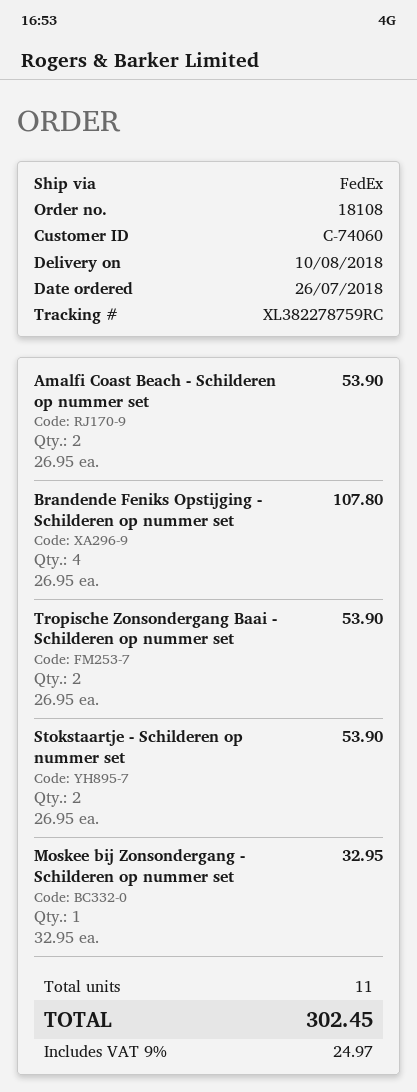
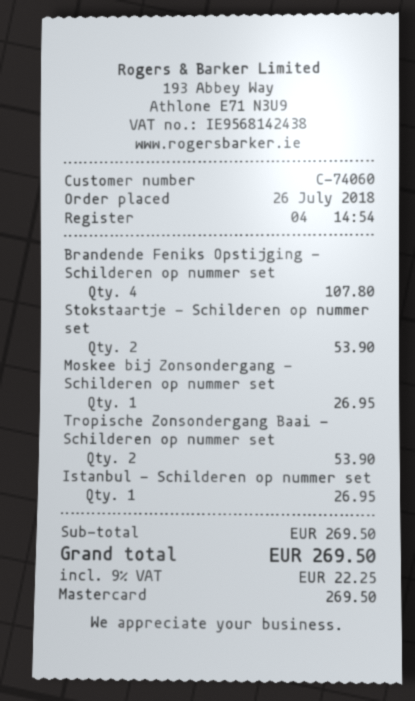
Amalfi Coast Beach - Schilderen op nummer set: 2 for 53.90 -> none
Moskee bij Zonsondergang - Schilderen op nummer set: 1 for 32.95 -> 1 for 26.95
Istanbul - Schilderen op nummer set: none -> 1 for 26.95
tax: 9% = 24.97 -> 9% = 22.25
total: 302.45 -> 269.50

